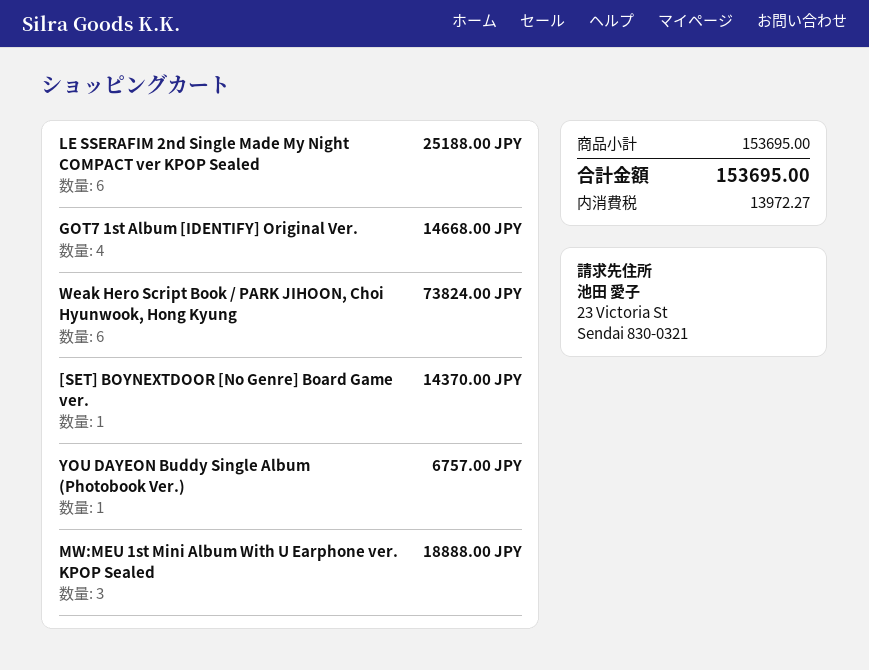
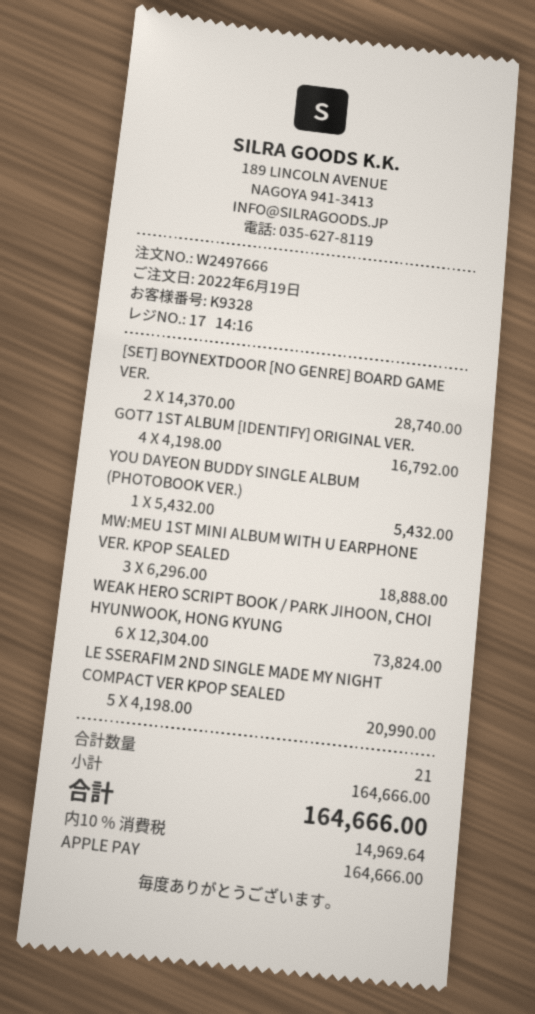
LE SSERAFIM 2nd Single Made My Night COMPACT ver KPOP Sealed: 6 for 25188.00 -> 5 for 20990.00
GOT7 1st Album [IDENTIFY] Original Ver.: 4 for 14668.00 -> 4 for 16792.00
[SET] BOYNEXTDOOR [No Genre] Board Game ver.: 1 for 14370.00 -> 2 for 28740.00
YOU DAYEON Buddy Single Album (Photobook Ver.): 1 for 6757.00 -> 1 for 5432.00
subtotal: 153695.00 -> 164666.00
tax: 13972.27 -> 14969.64
total: 153695.00 -> 164666.00

